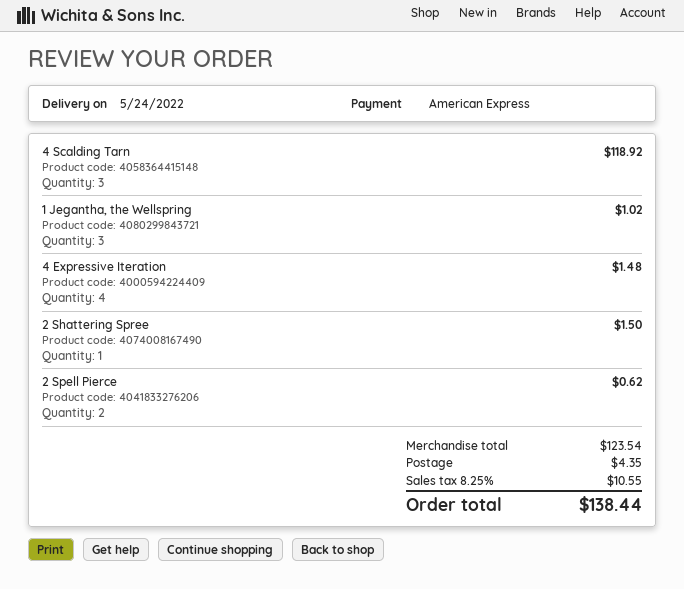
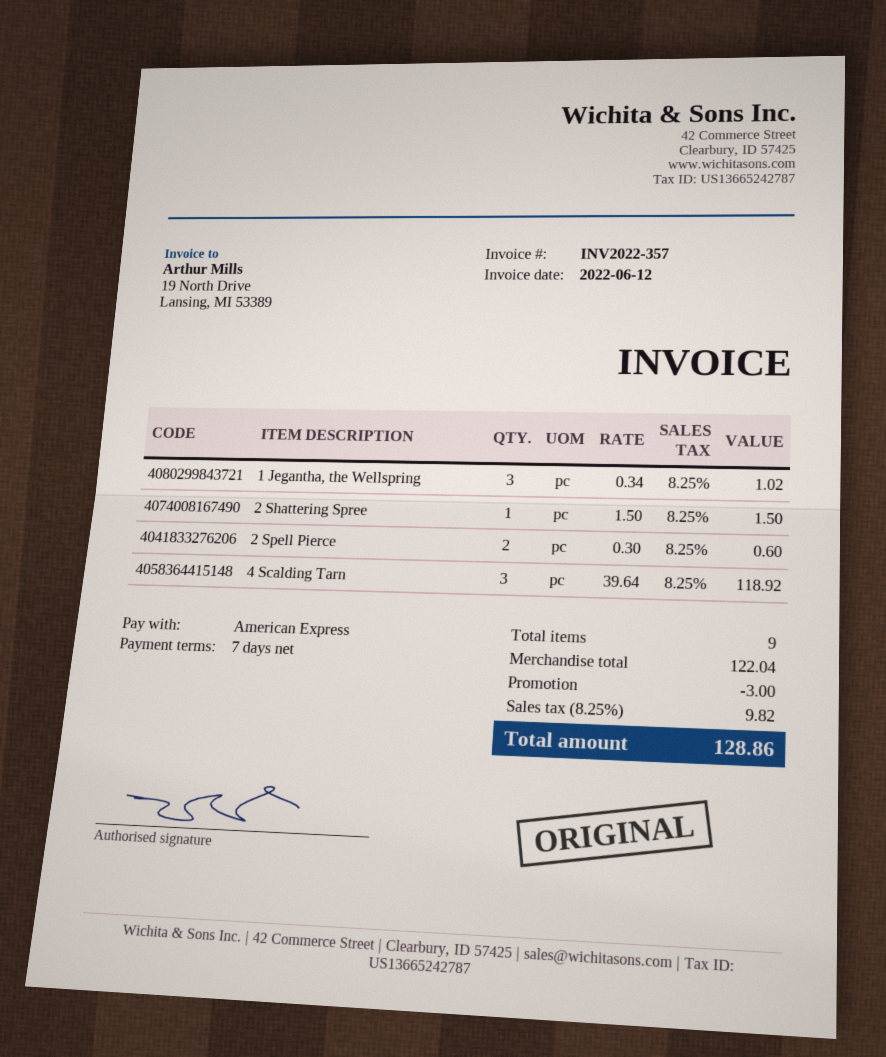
4 Expressive Iteration: 4 for 1.48 -> none
2 Spell Pierce: 2 for 0.62 -> 2 for 0.60
subtotal: 123.54 -> 122.04
discount: none -> 3.00
shipping: 4.35 -> none
tax: 8.25% = 10.55 -> 8.25% = 9.82
total: 138.44 -> 128.86

